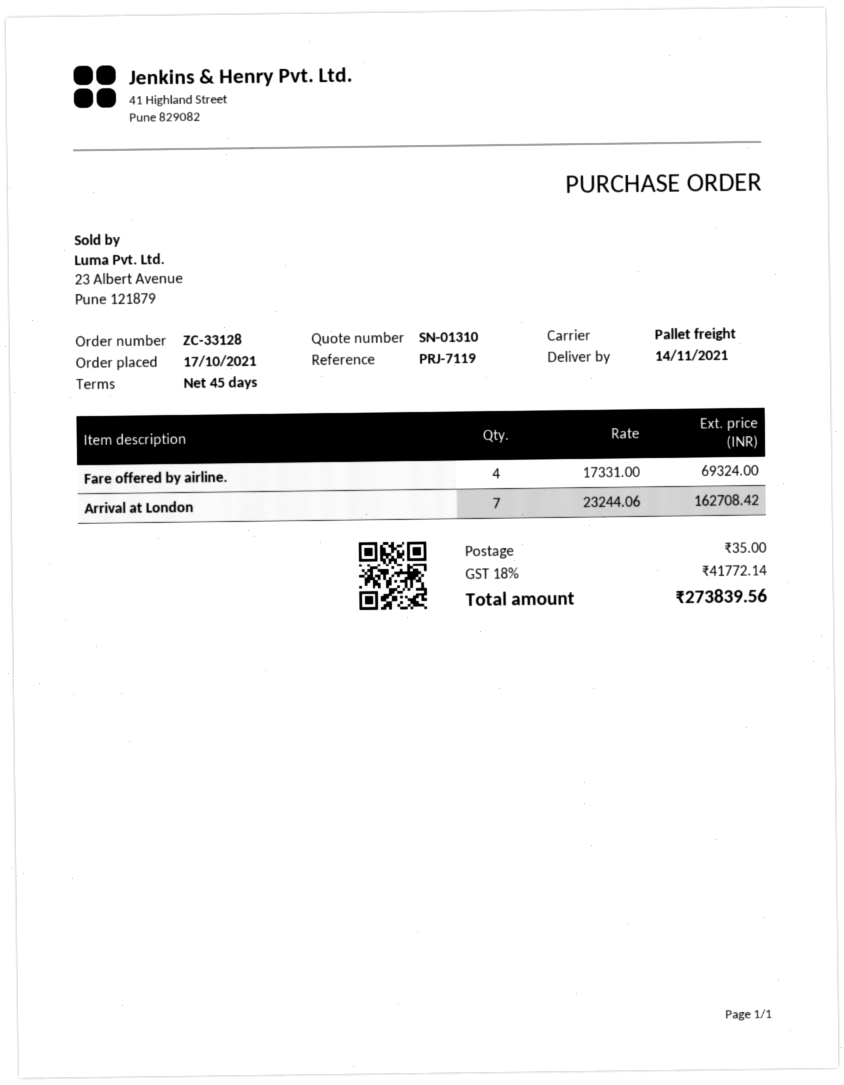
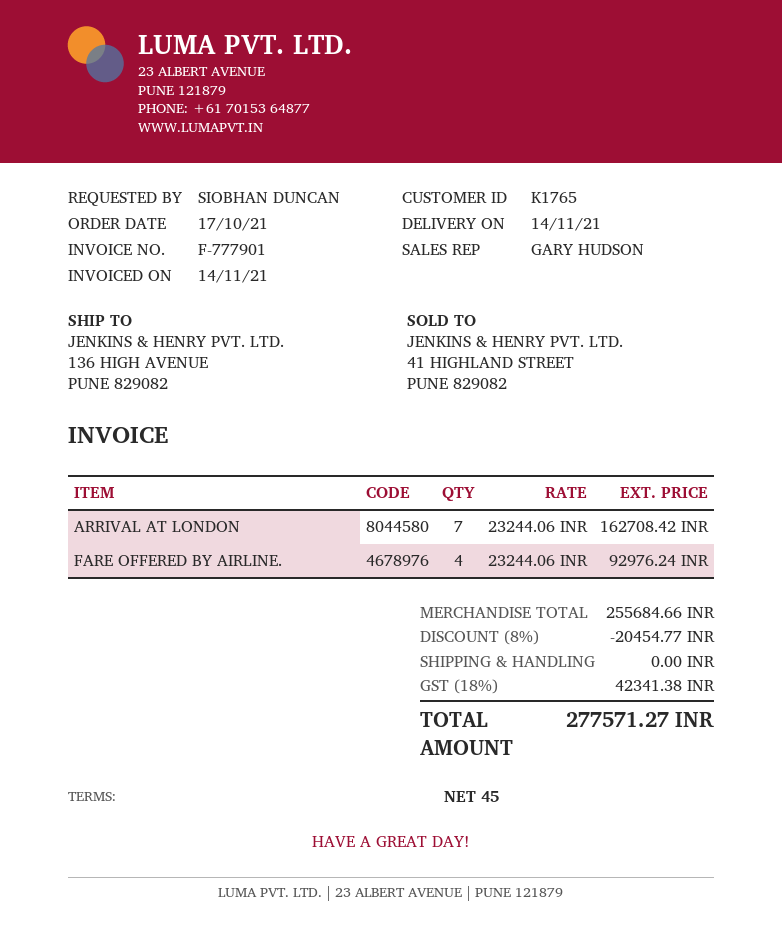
Fare offered by airline.: 4 x 17331.00 = 69324.00 -> 4 x 23244.06 = 92976.24
discount: none -> 8% = 20454.77
shipping: 35.00 -> 0.00
tax: 18% = 41772.14 -> 18% = 42341.38
total: 273839.56 -> 277571.27

